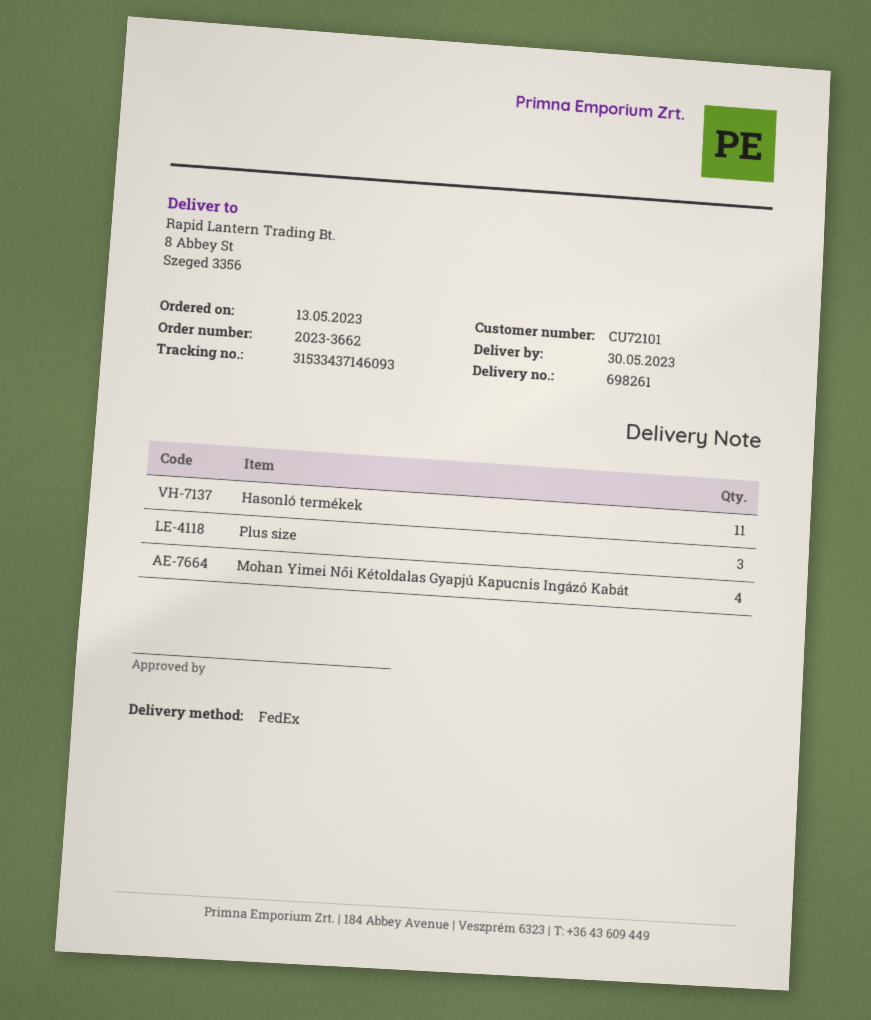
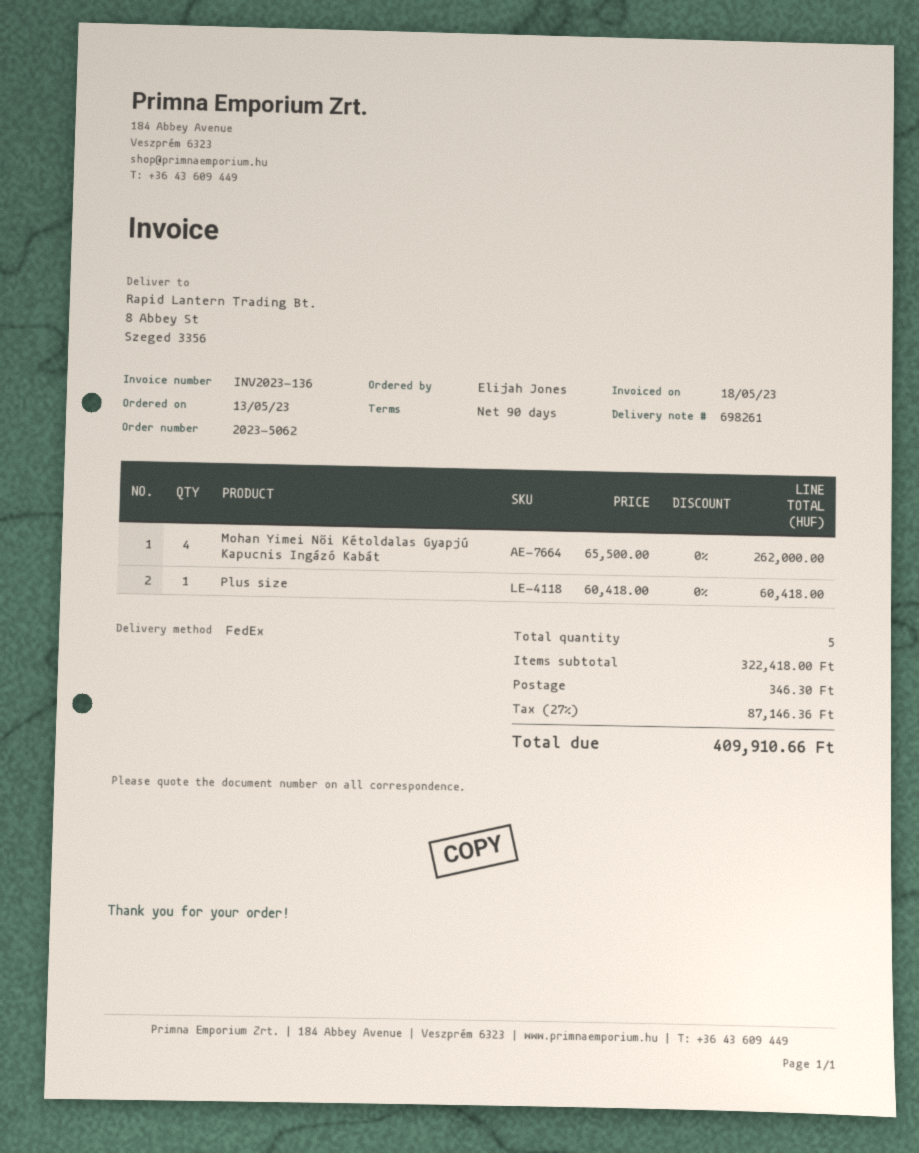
order number: 2023-3662 -> 2023-5062
Hasonló termékek: 11 -> none
Plus size: 3 -> 1

